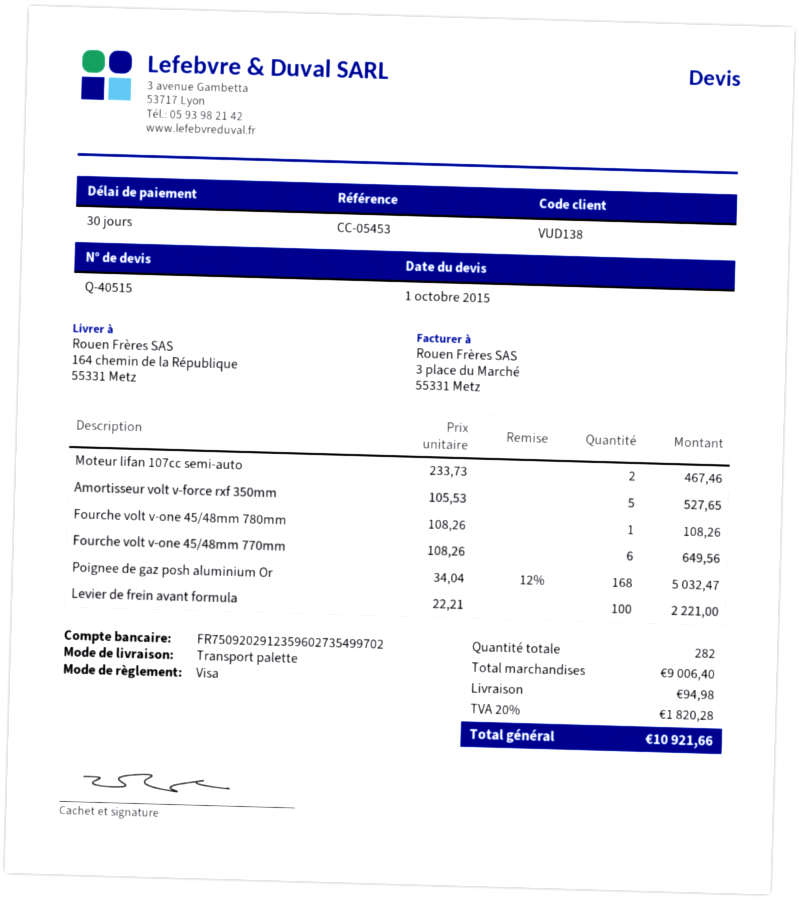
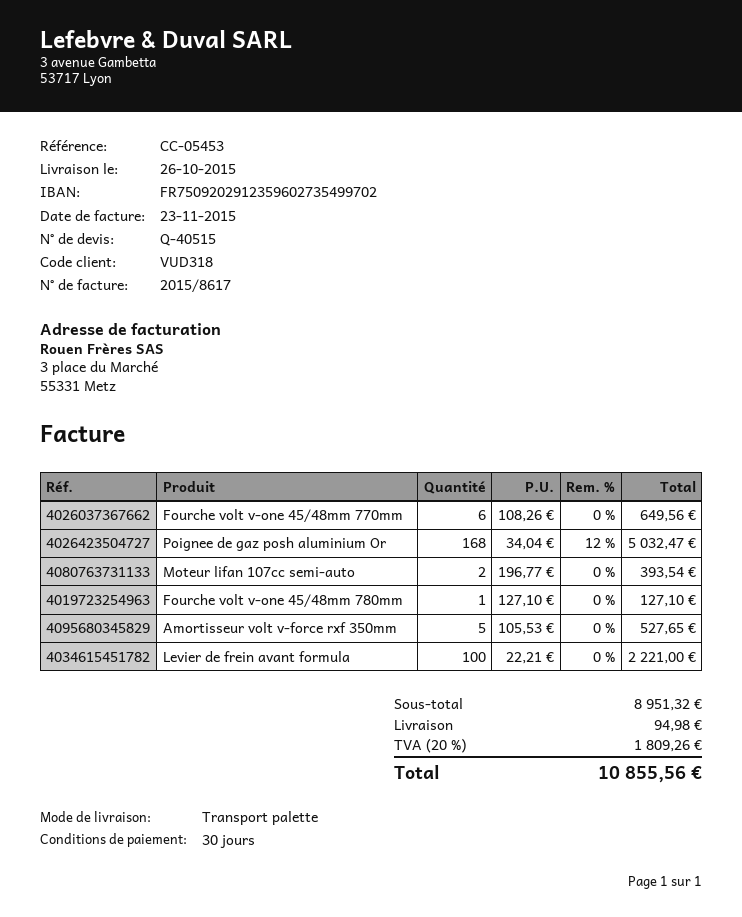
customer number: VUD138 -> VUD318
Moteur lifan 107cc semi-auto: 2 x 233.73 = 467.46 -> 2 x 196.77 = 393.54
Fourche volt v-one 45/48mm 780mm: 1 x 108.26 = 108.26 -> 1 x 127.10 = 127.10
subtotal: 9006.40 -> 8951.32
tax: 20% = 1820.28 -> 20% = 1809.26
total: 10921.66 -> 10855.56

